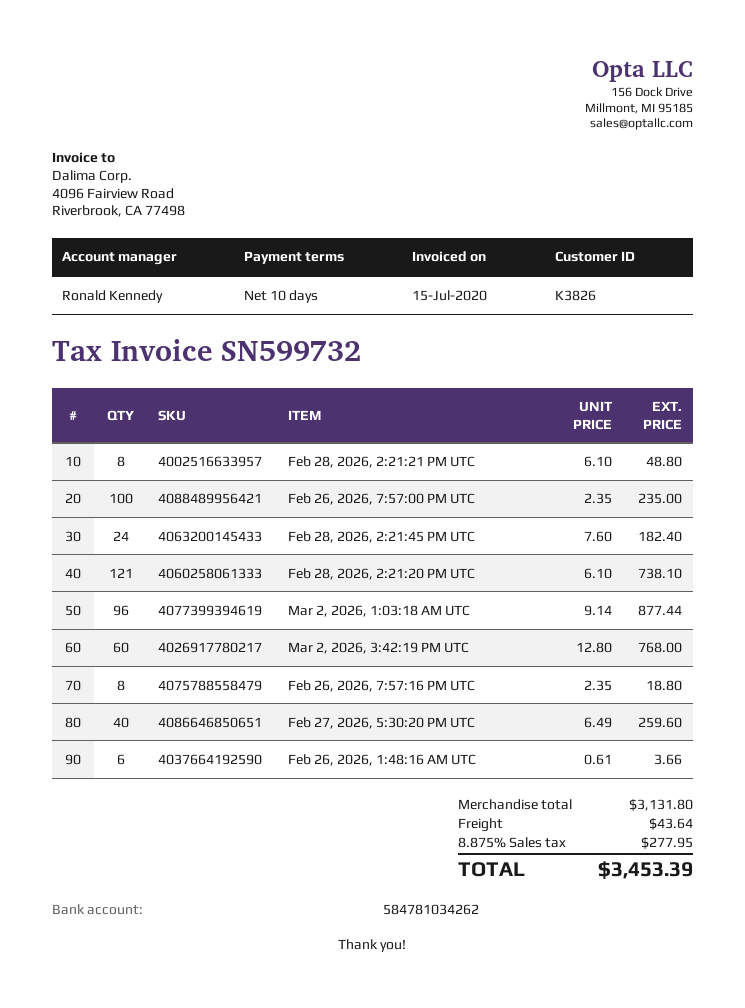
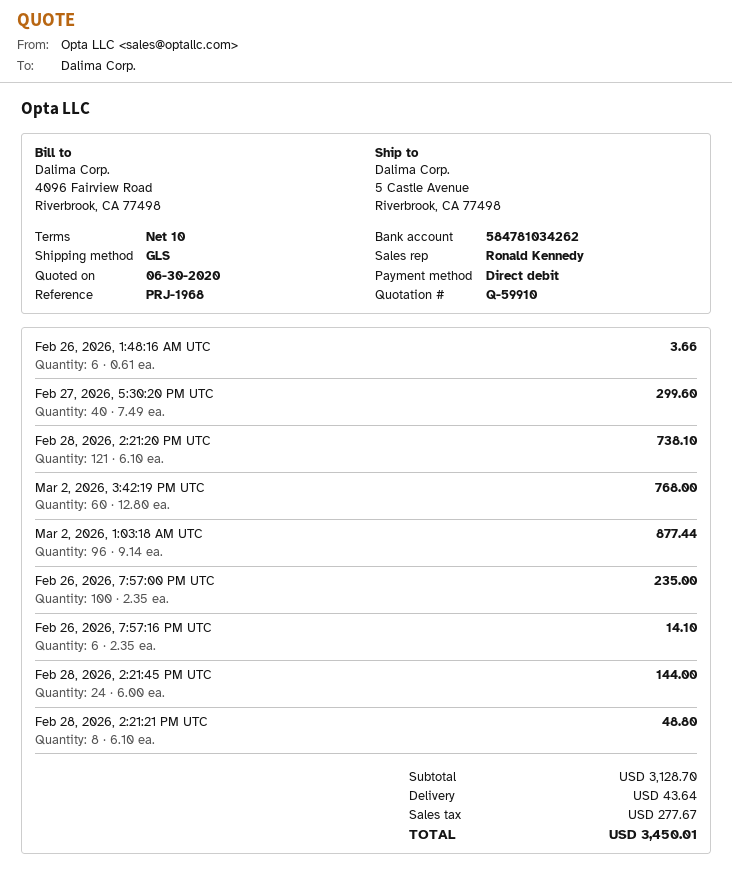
Feb 28, 2026, 2:21:45 PM UTC: 24 x 7.60 = 182.40 -> 24 x 6.00 = 144.00
Feb 26, 2026, 7:57:16 PM UTC: 8 x 2.35 = 18.80 -> 6 x 2.35 = 14.10
Feb 27, 2026, 5:30:20 PM UTC: 40 x 6.49 = 259.60 -> 40 x 7.49 = 299.60
subtotal: 3131.80 -> 3128.70
tax: 277.95 -> 277.67
total: 3453.39 -> 3450.01

